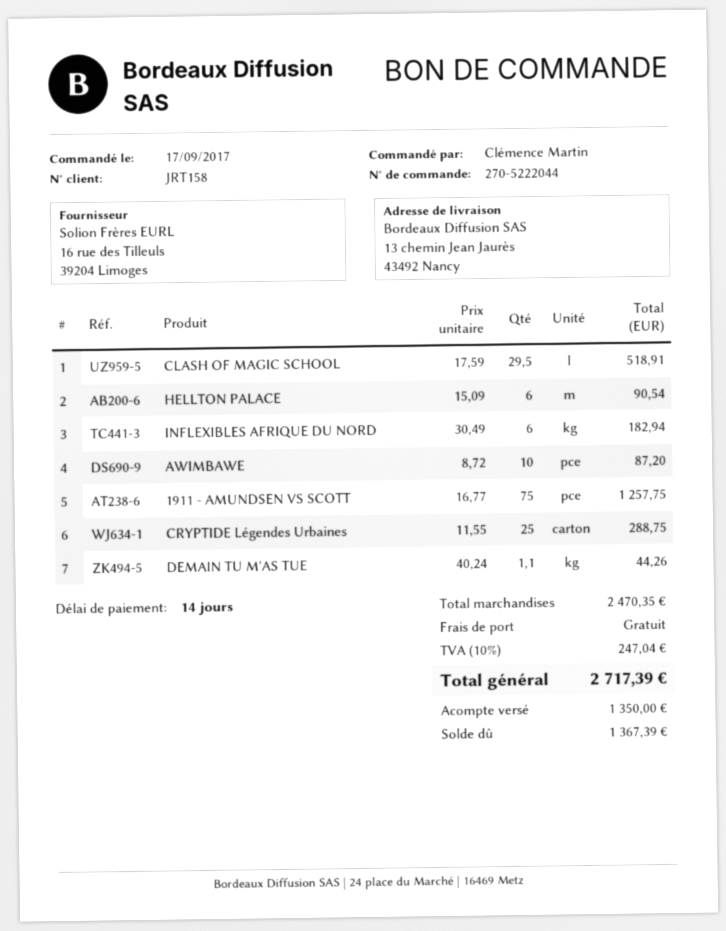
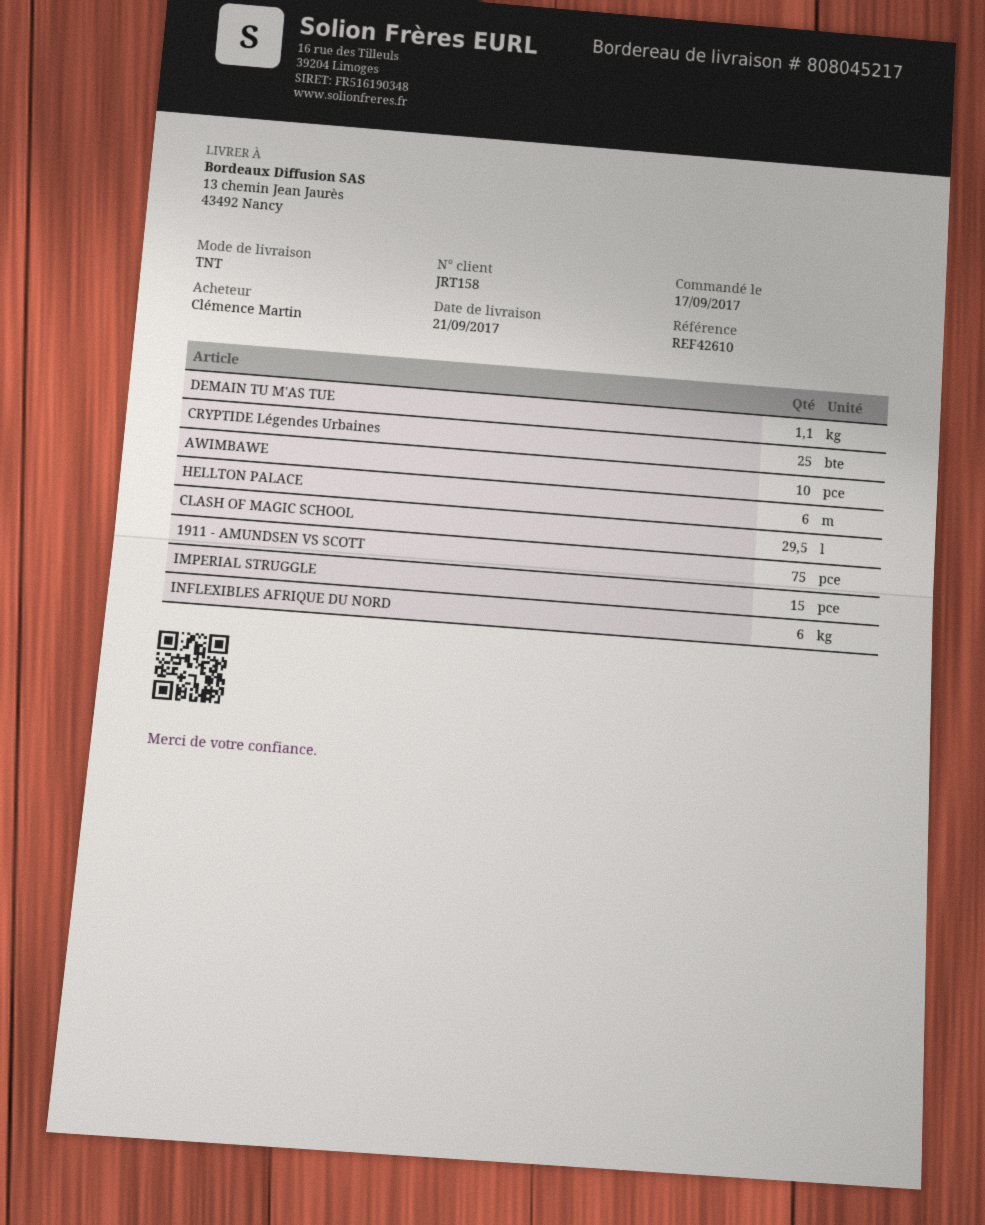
IMPERIAL STRUGGLE: none -> 15

